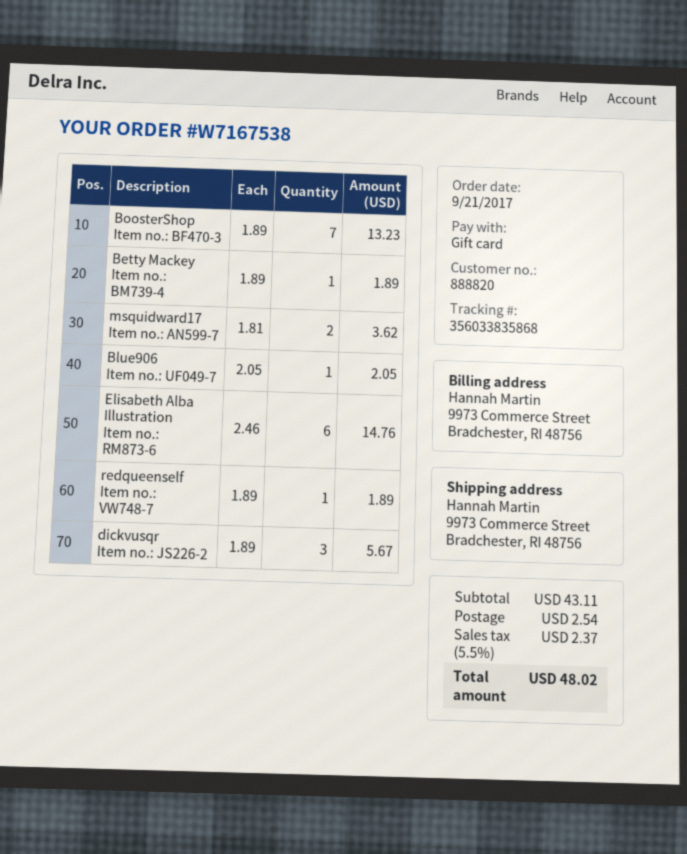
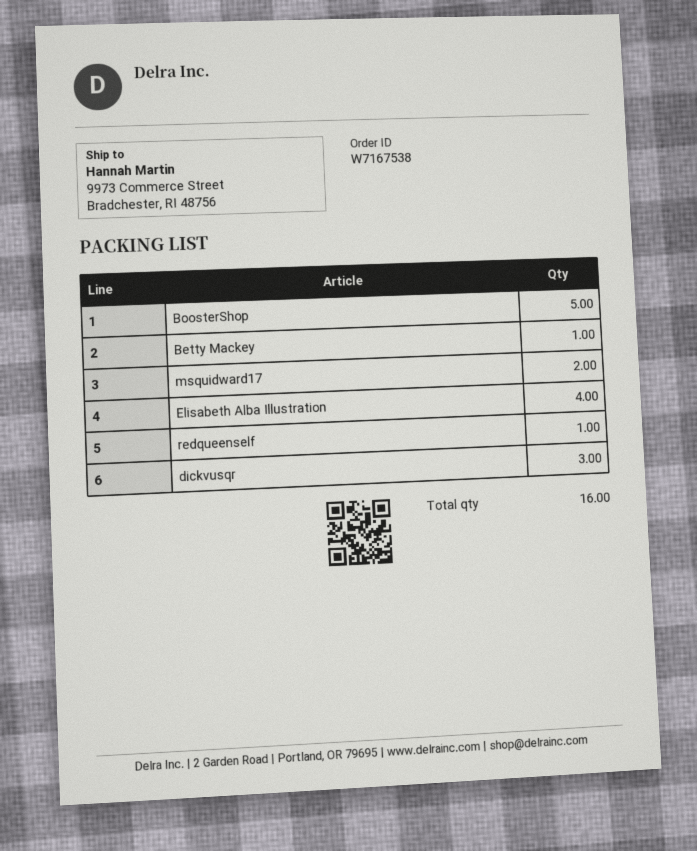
BoosterShop: 7 -> 5
Blue906: 1 -> none
Elisabeth Alba Illustration: 6 -> 4

